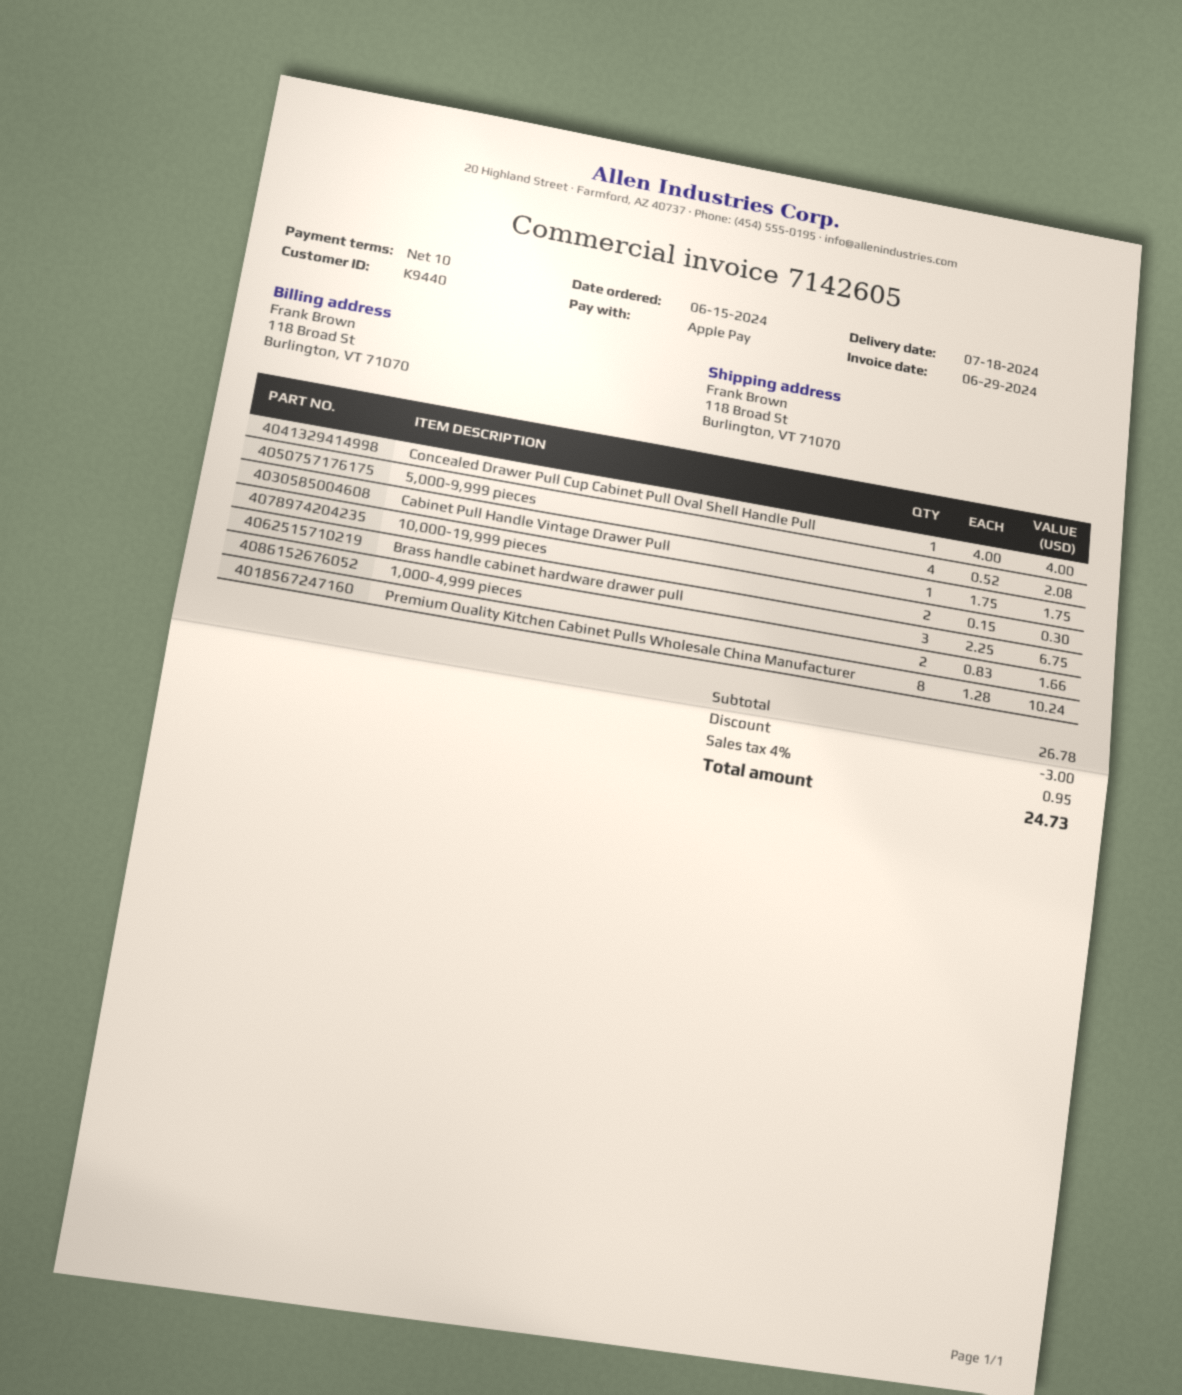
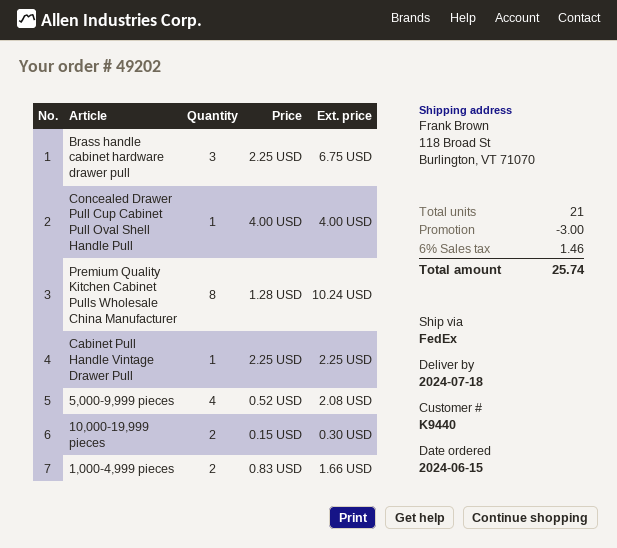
Cabinet Pull Handle Vintage Drawer Pull: 1 x 1.75 = 1.75 -> 1 x 2.25 = 2.25
tax: 4% = 0.95 -> 6% = 1.46
total: 24.73 -> 25.74

